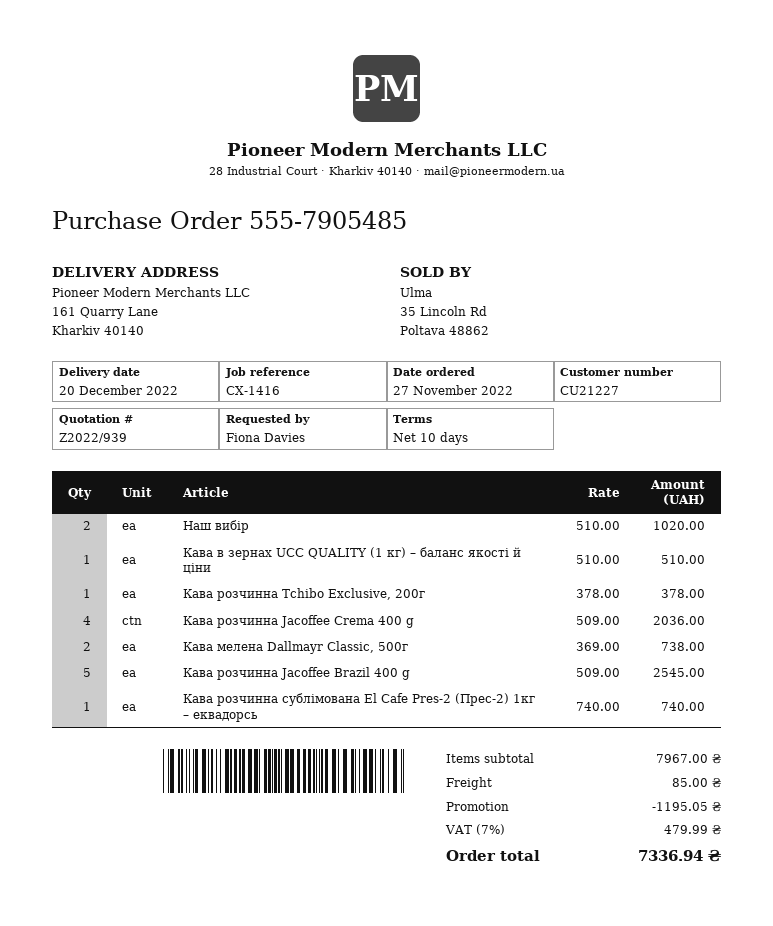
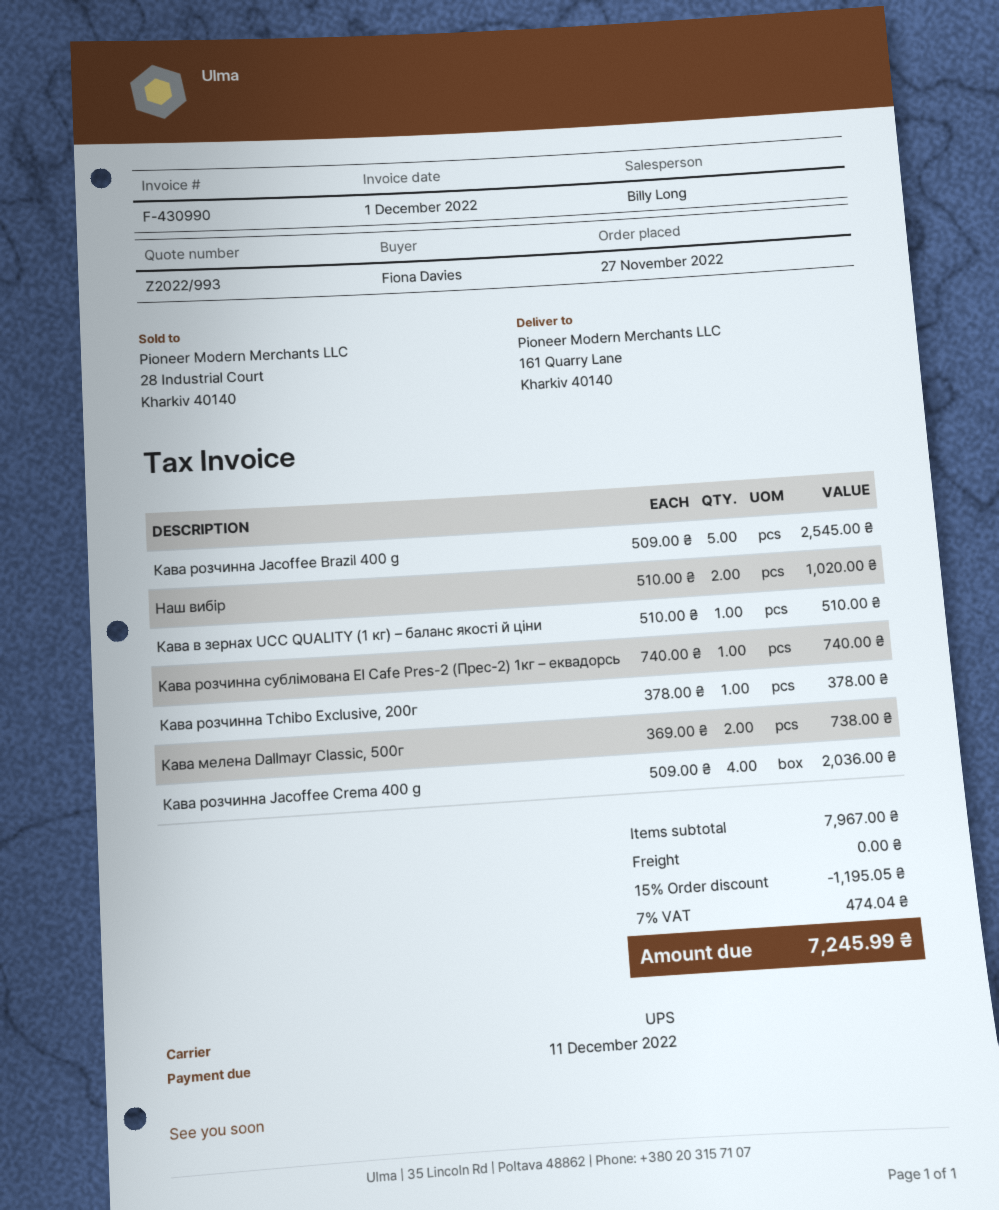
quote number: Z2022/939 -> Z2022/993
shipping: 85.00 -> 0.00
tax: 7% = 479.99 -> 7% = 474.04
total: 7336.94 -> 7245.99

